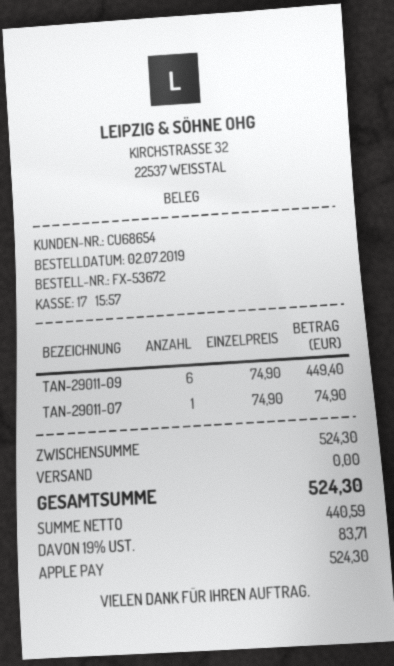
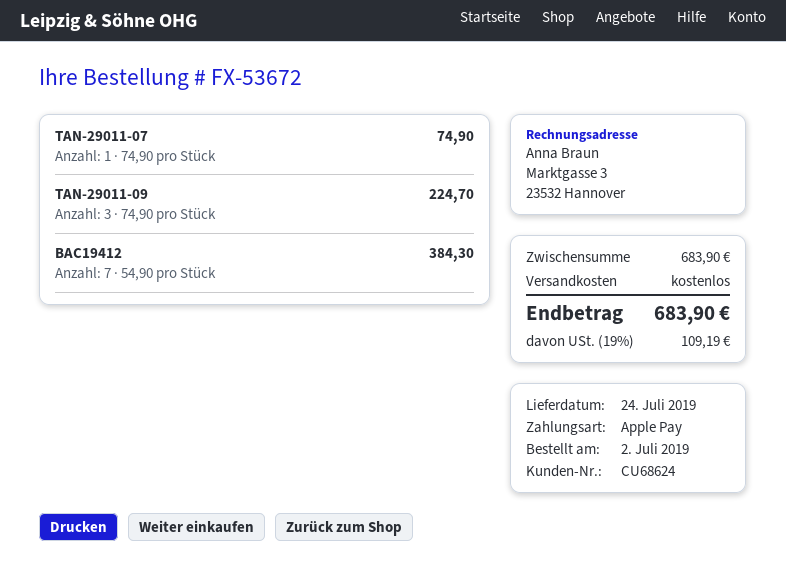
customer number: CU68654 -> CU68624
TAN-29011-09: 6 x 74.90 = 449.40 -> 3 x 74.90 = 224.70
BAC19412: none -> 7 x 54.90 = 384.30
subtotal: 524.30 -> 683.90
tax: 19% = 83.71 -> 19% = 109.19
total: 524.30 -> 683.90

